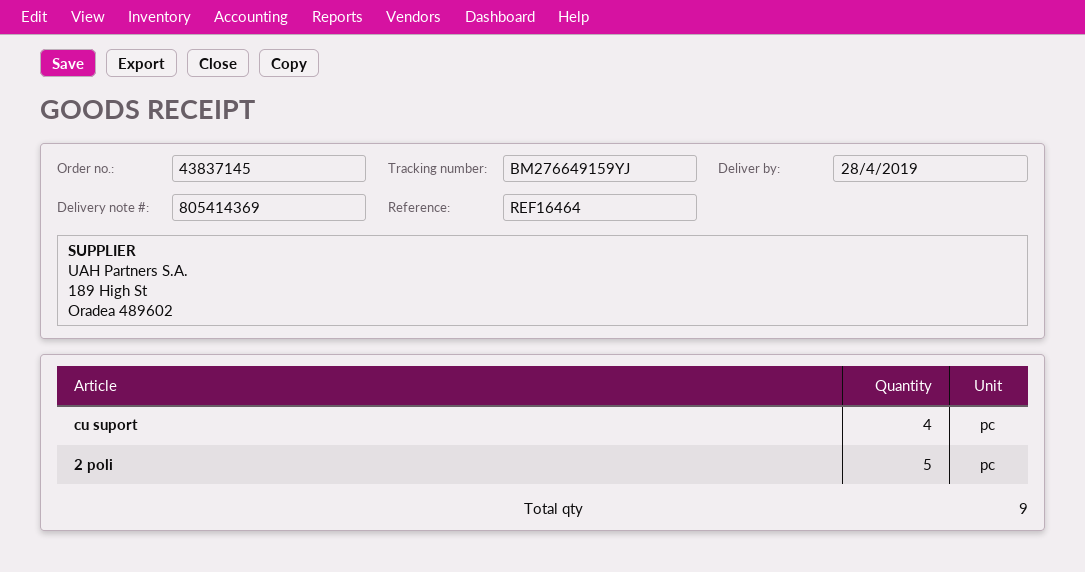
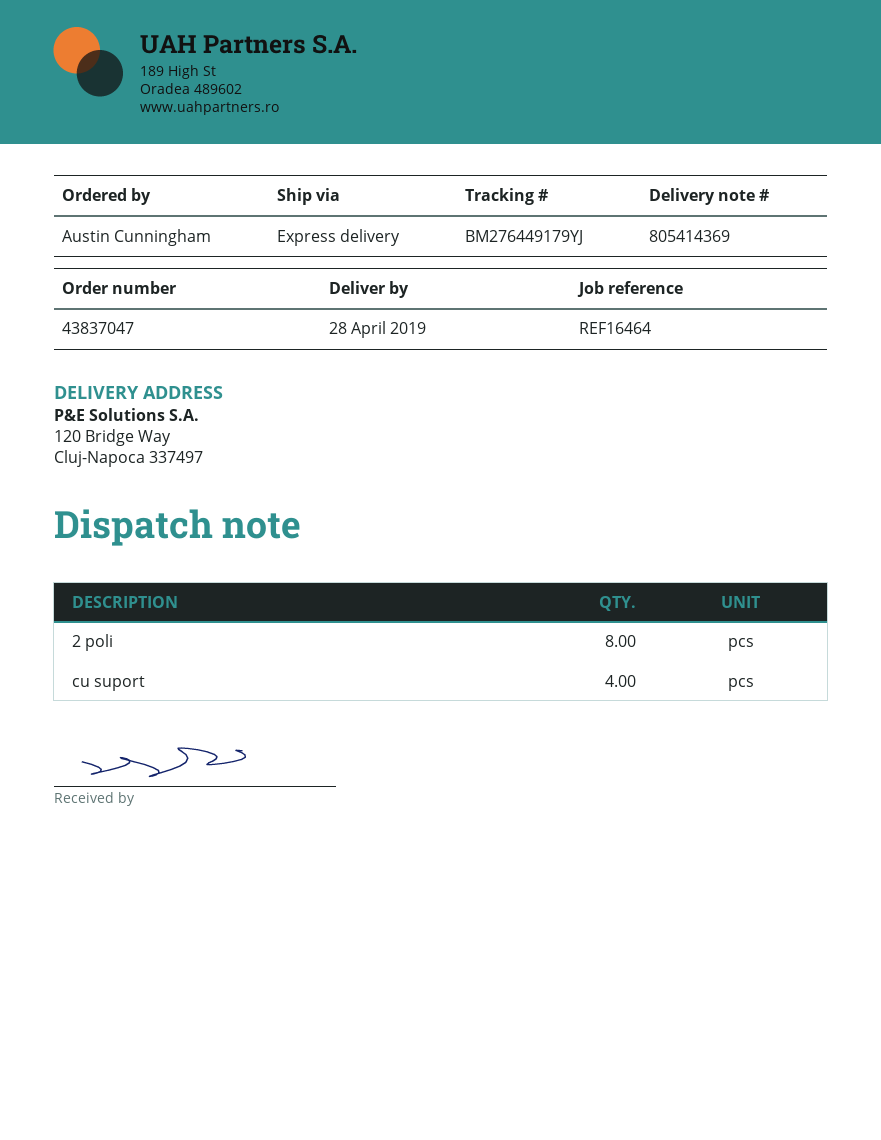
order number: 43837145 -> 43837047
tracking number: BM276649159YJ -> BM276449179YJ
2 poli: 5 -> 8

